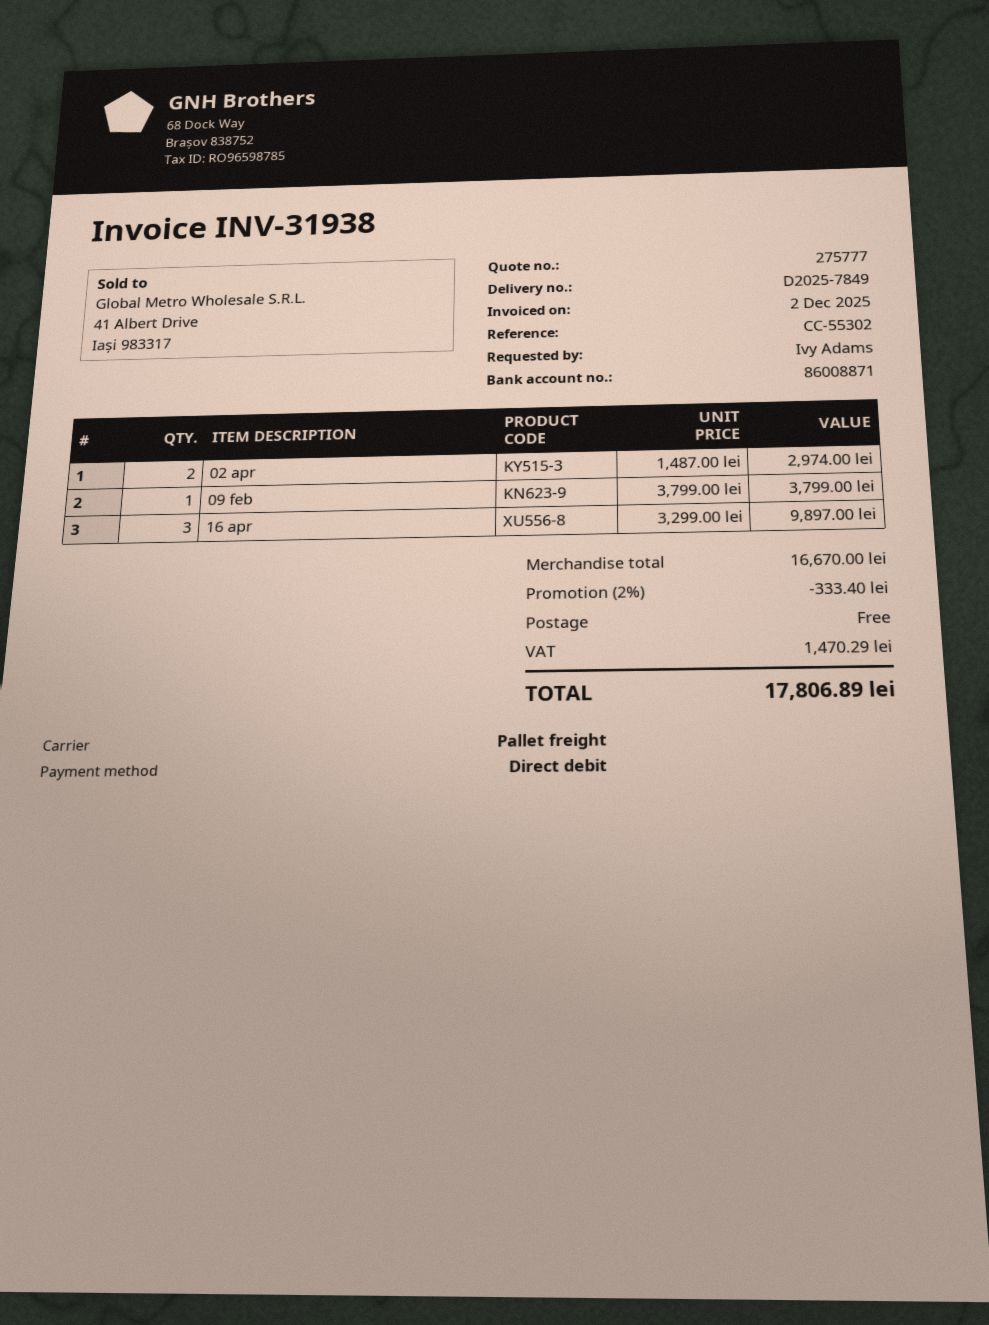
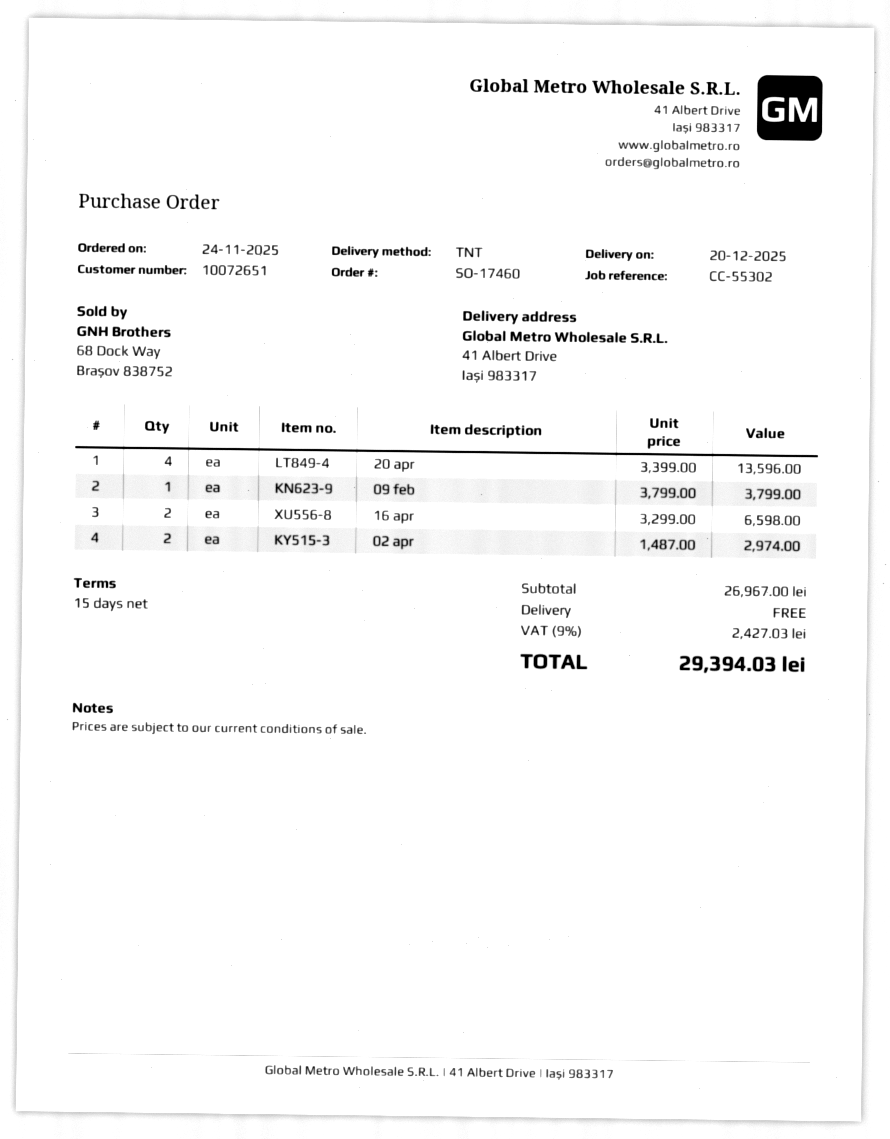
shipping method: pallet freight -> TNT
16 apr: 3 x 3299.00 = 9897.00 -> 2 x 3299.00 = 6598.00
20 apr: none -> 4 x 3399.00 = 13596.00
subtotal: 16670.00 -> 26967.00
discount: 2% = 333.40 -> none
tax: 1470.29 -> 2427.03
total: 17806.89 -> 29394.03

